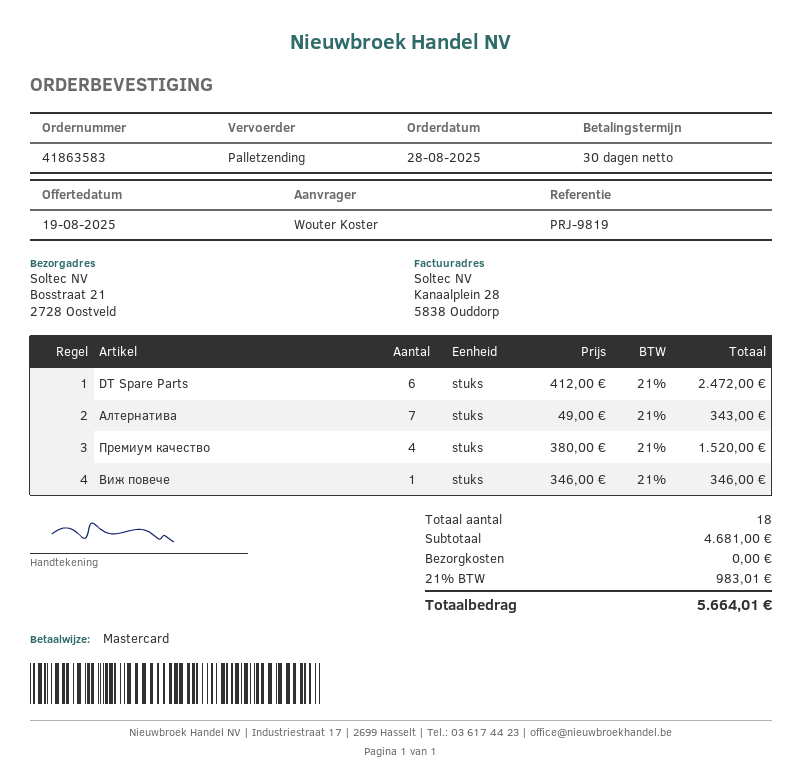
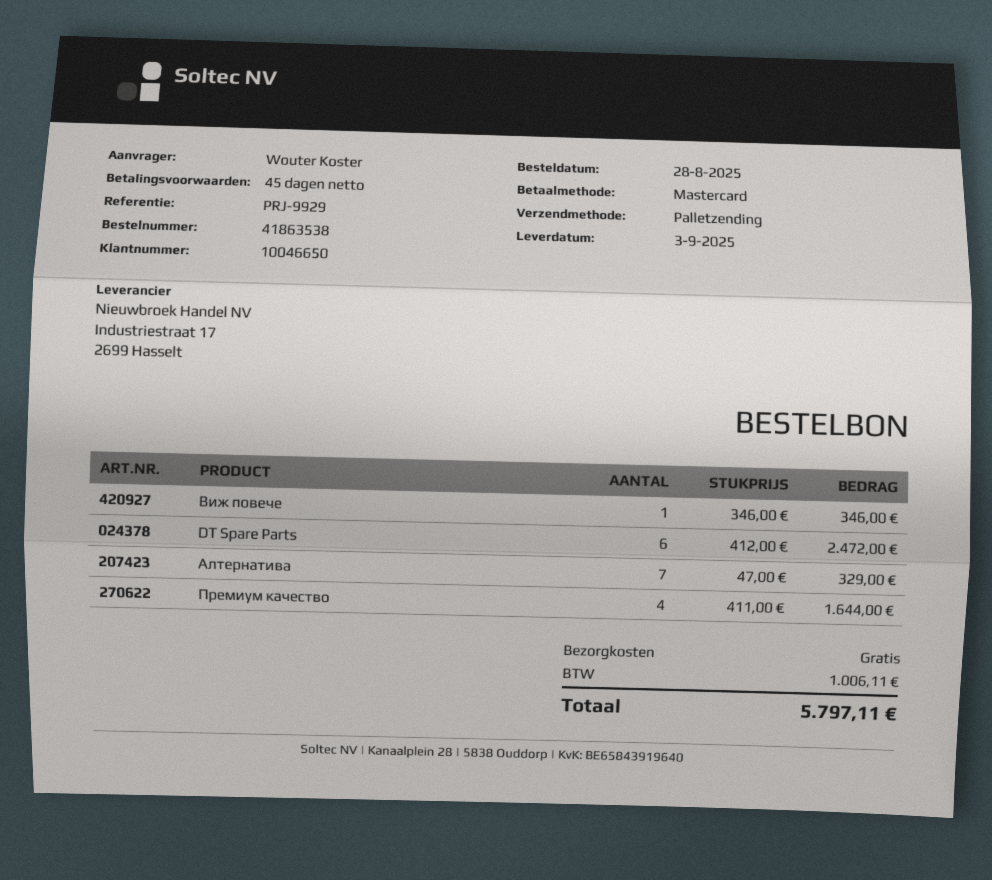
order number: 41863583 -> 41863538
payment terms: 30 days -> 45 days
reference: PRJ-9819 -> PRJ-9929
Алтернатива: 7 x 49.00 = 343.00 -> 7 x 47.00 = 329.00
Премиум качество: 4 x 380.00 = 1520.00 -> 4 x 411.00 = 1644.00
tax: 983.01 -> 1006.11
total: 5664.01 -> 5797.11

